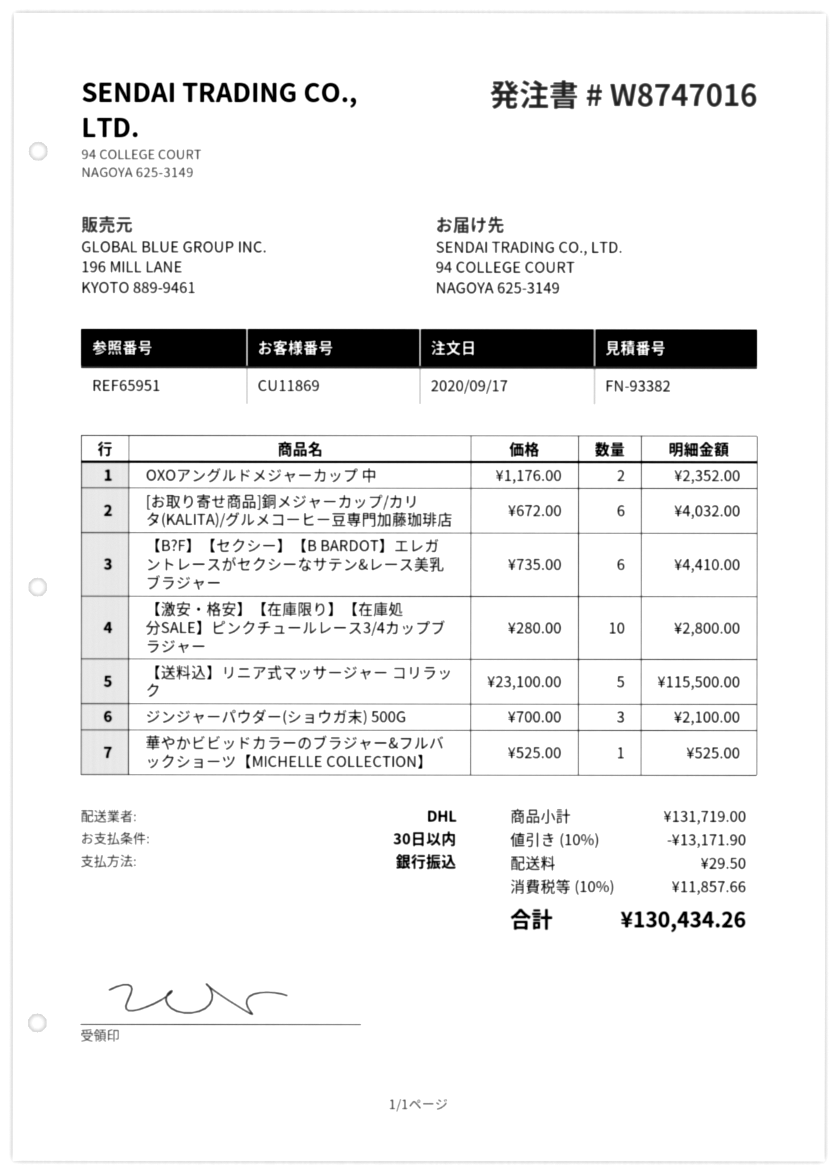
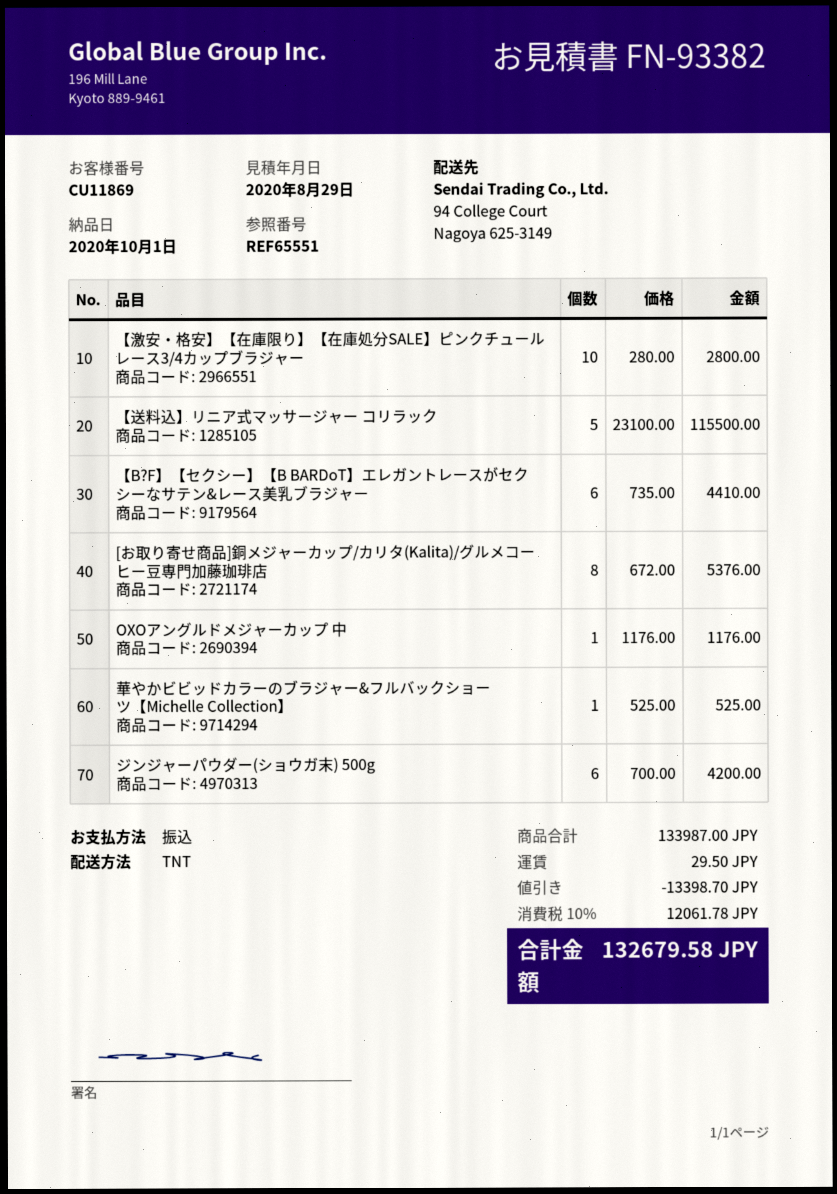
reference: REF65951 -> REF65551
shipping method: DHL -> TNT
OXOアングルドメジャーカップ 中: 2 x 1176.00 = 2352.00 -> 1 x 1176.00 = 1176.00
[お取り寄せ商品]銅メジャーカップ/カリタ(KALITA)/グルメコーヒー豆専門加藤珈琲店: 6 x 672.00 = 4032.00 -> 8 x 672.00 = 5376.00
ジンジャーパウダー(ショウガ末) 500G: 3 x 700.00 = 2100.00 -> 6 x 700.00 = 4200.00
subtotal: 131719.00 -> 133987.00
discount: 13171.90 -> 13398.70
tax: 10% = 11857.66 -> 10% = 12061.78
total: 130434.26 -> 132679.58

